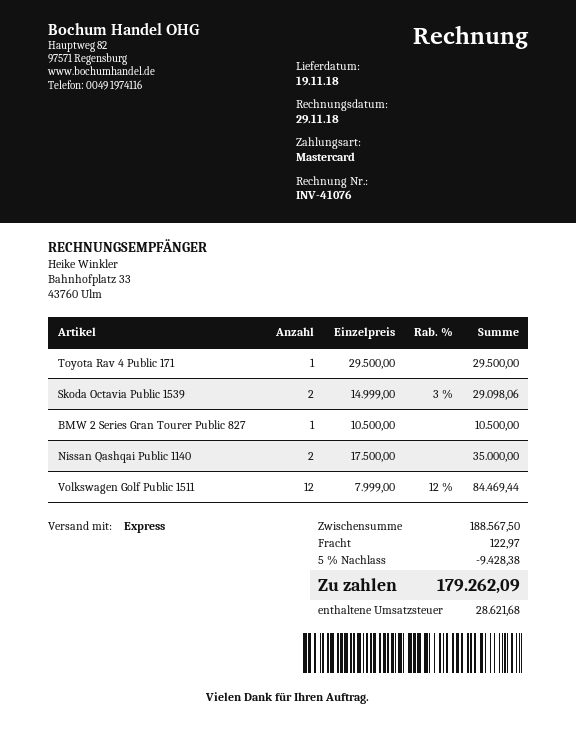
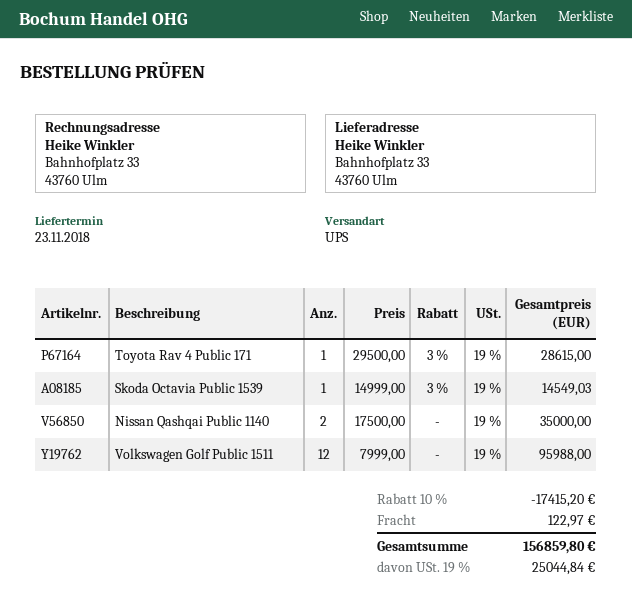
delivery date: 2018-11-19 -> 2018-11-23
shipping method: express -> UPS
Toyota Rav 4 Public 171: 1 x 29500.00 = 29500.00 -> 1 x 29500.00 - 3% = 28615.00
Skoda Octavia Public 1539: 2 x 14999.00 - 3% = 29098.06 -> 1 x 14999.00 - 3% = 14549.03
BMW 2 Series Gran Tourer Public 827: 1 x 10500.00 = 10500.00 -> none
Volkswagen Golf Public 1511: 12 x 7999.00 - 12% = 84469.44 -> 12 x 7999.00 = 95988.00
discount: 5% = 9428.38 -> 10% = 17415.20
tax: 28621.68 -> 25044.84
total: 179262.09 -> 156859.80

